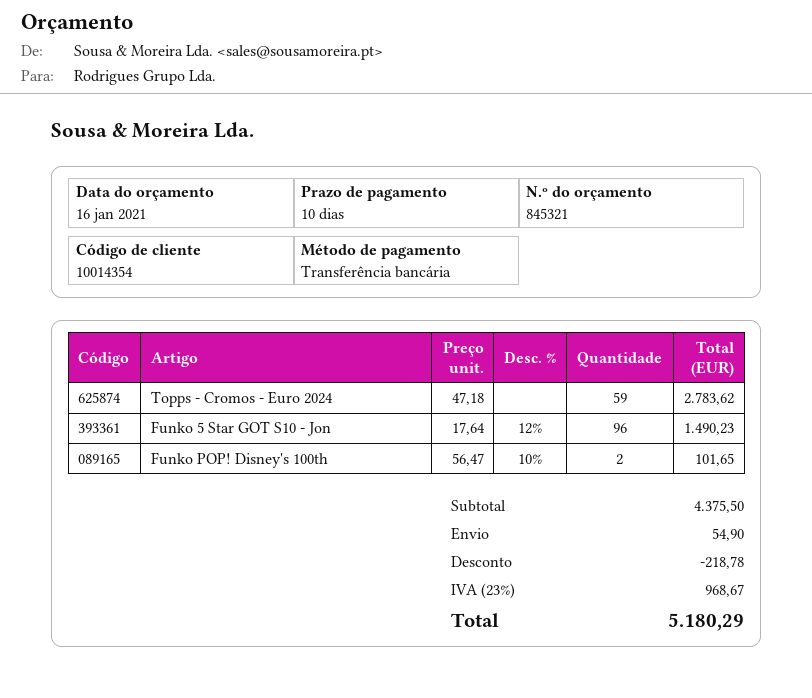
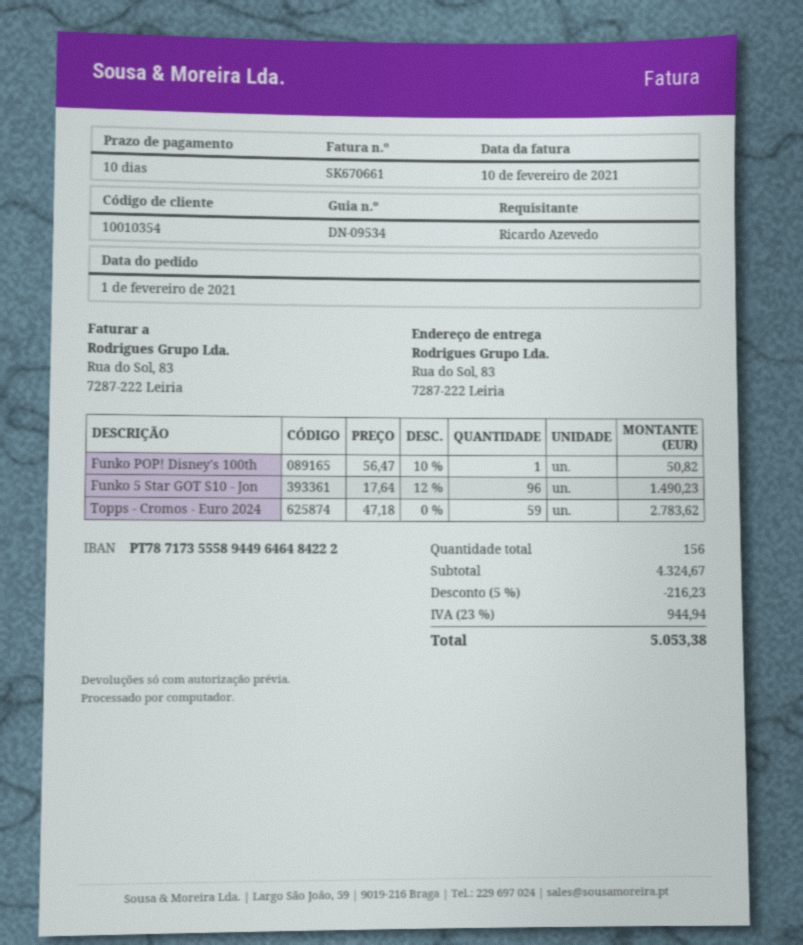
customer number: 10014354 -> 10010354
Funko POP! Disney's 100th: 2 x 56.47 - 10% = 101.65 -> 1 x 56.47 - 10% = 50.82
subtotal: 4375.50 -> 4324.67
discount: 218.78 -> 216.23
shipping: 54.90 -> none
tax: 23% = 968.67 -> 23% = 944.94
total: 5180.29 -> 5053.38

